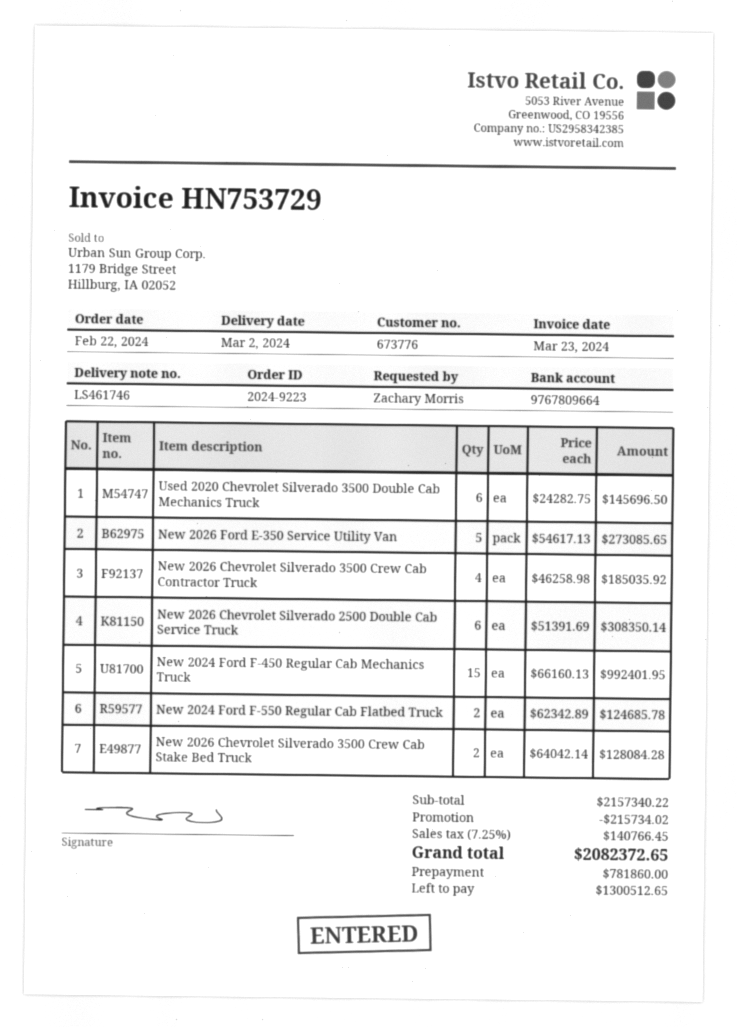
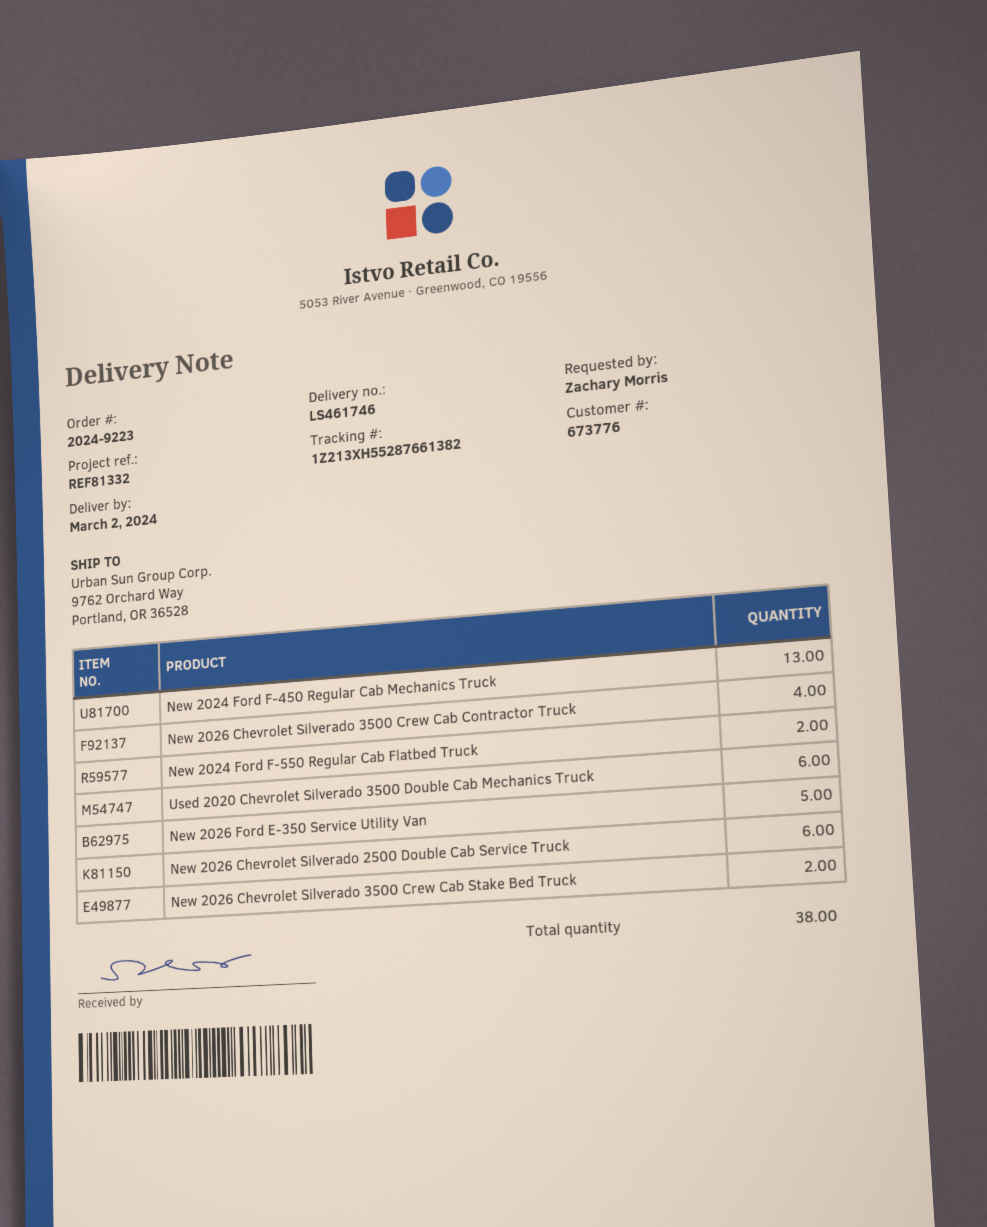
New 2024 Ford F-450 Regular Cab Mechanics Truck: 15 -> 13

